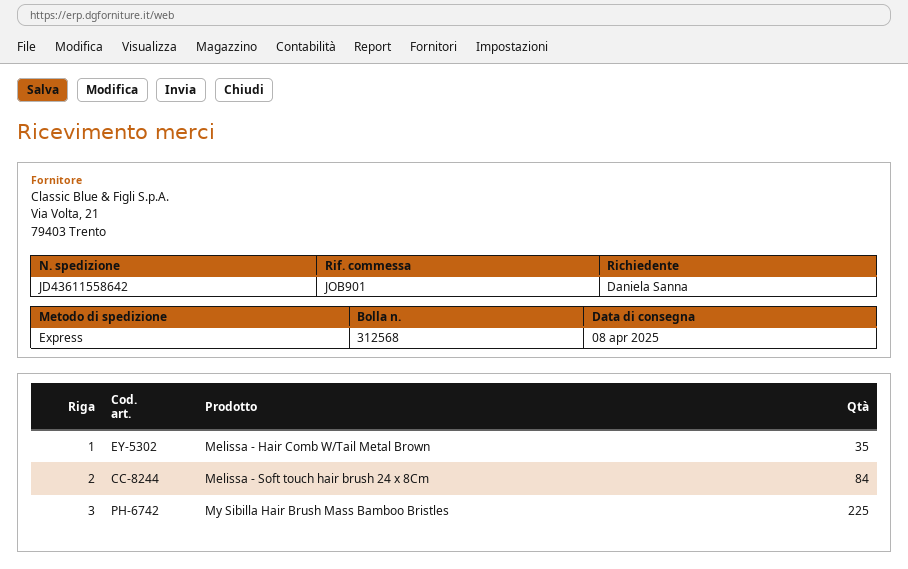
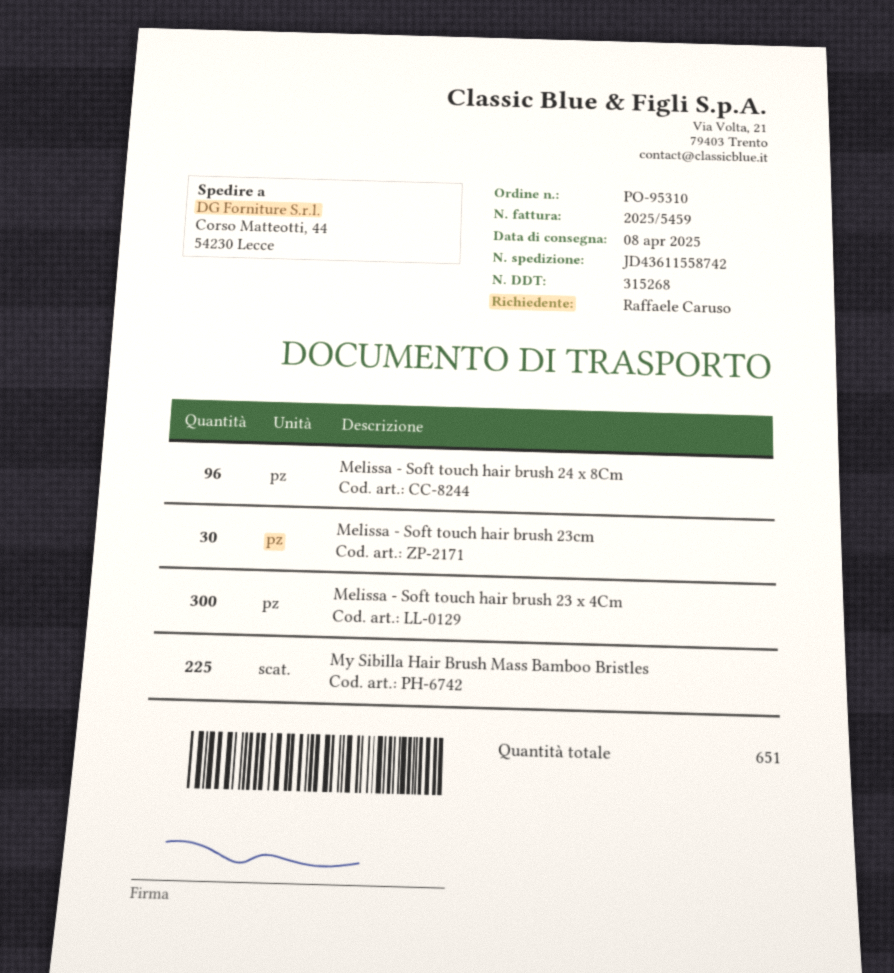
delivery note number: 312568 -> 315268
ordered by: Daniela Sanna -> Raffaele Caruso
tracking number: JD43611558642 -> JD43611558742
Melissa - Hair Comb W/Tail Metal Brown: 35 -> none
Melissa - Soft touch hair brush 24 x 8Cm: 84 -> 96
Melissa - Soft touch hair brush 23cm: none -> 30
Melissa - Soft touch hair brush 23 x 4Cm: none -> 300

